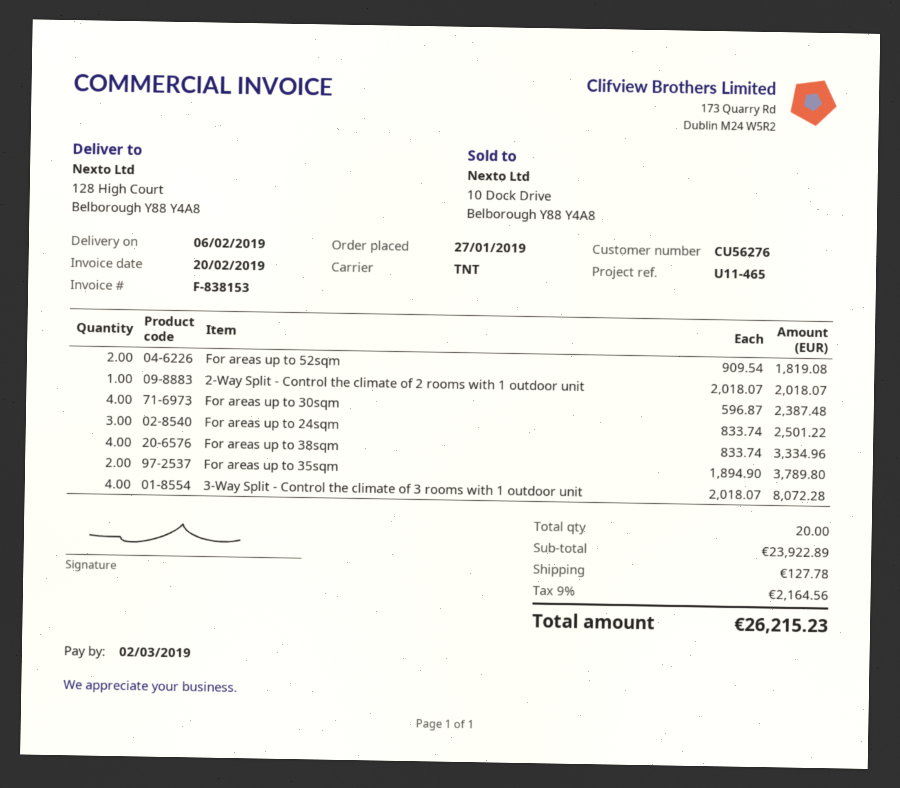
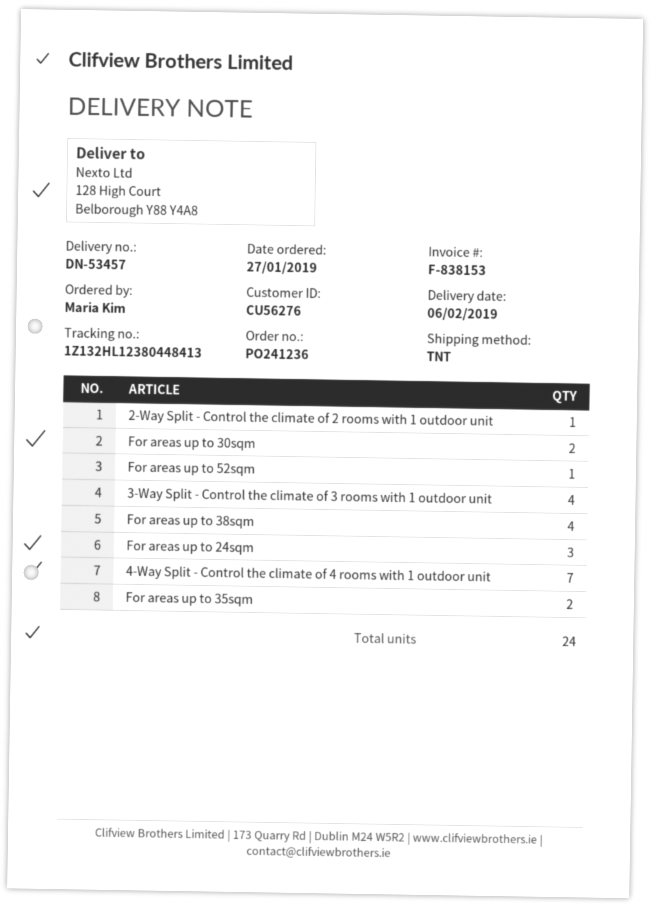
For areas up to 52sqm: 2 -> 1
For areas up to 30sqm: 4 -> 2
4-Way Split - Control the climate of 4 rooms with 1 outdoor unit: none -> 7
total quantity: 20 -> 24

